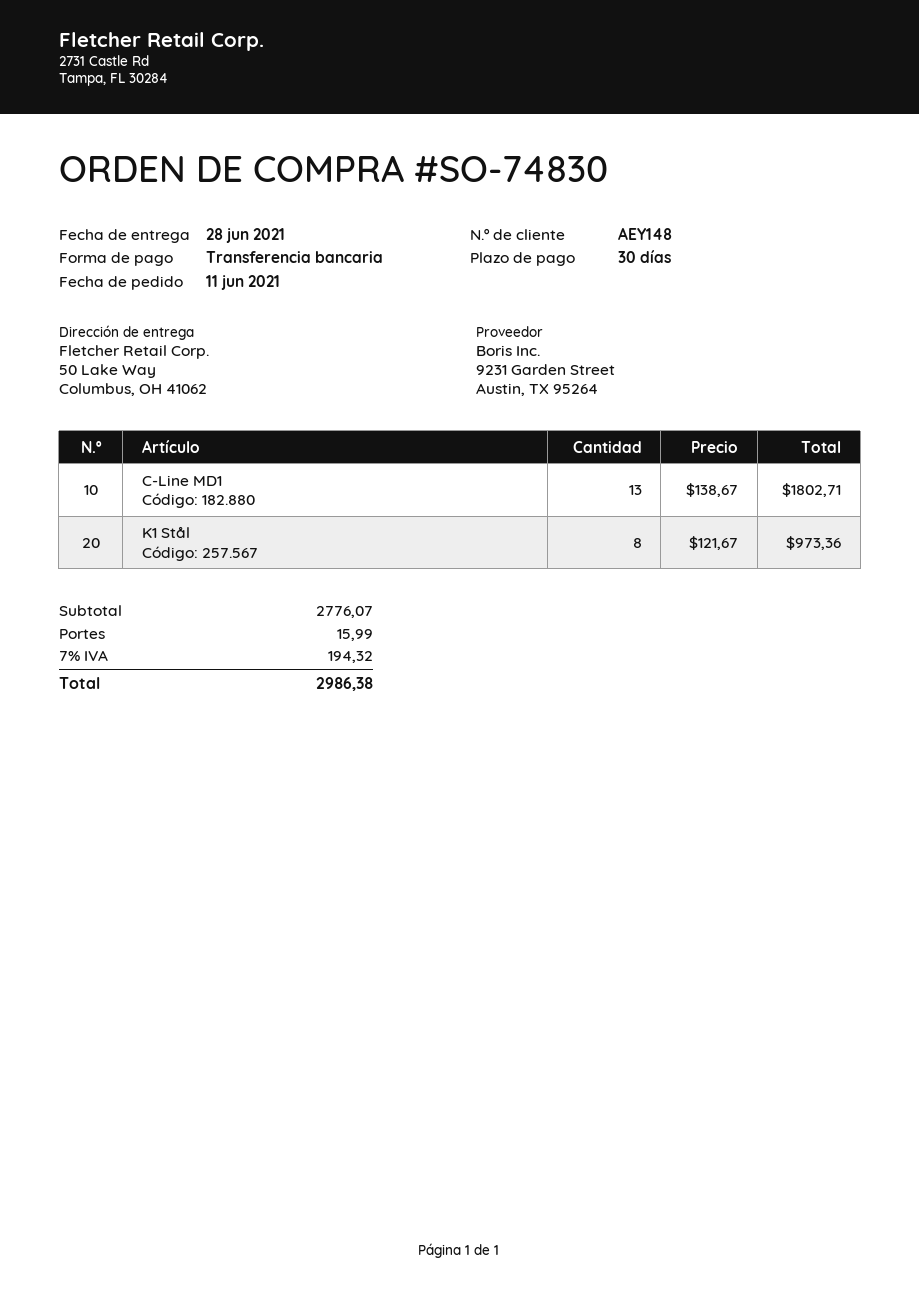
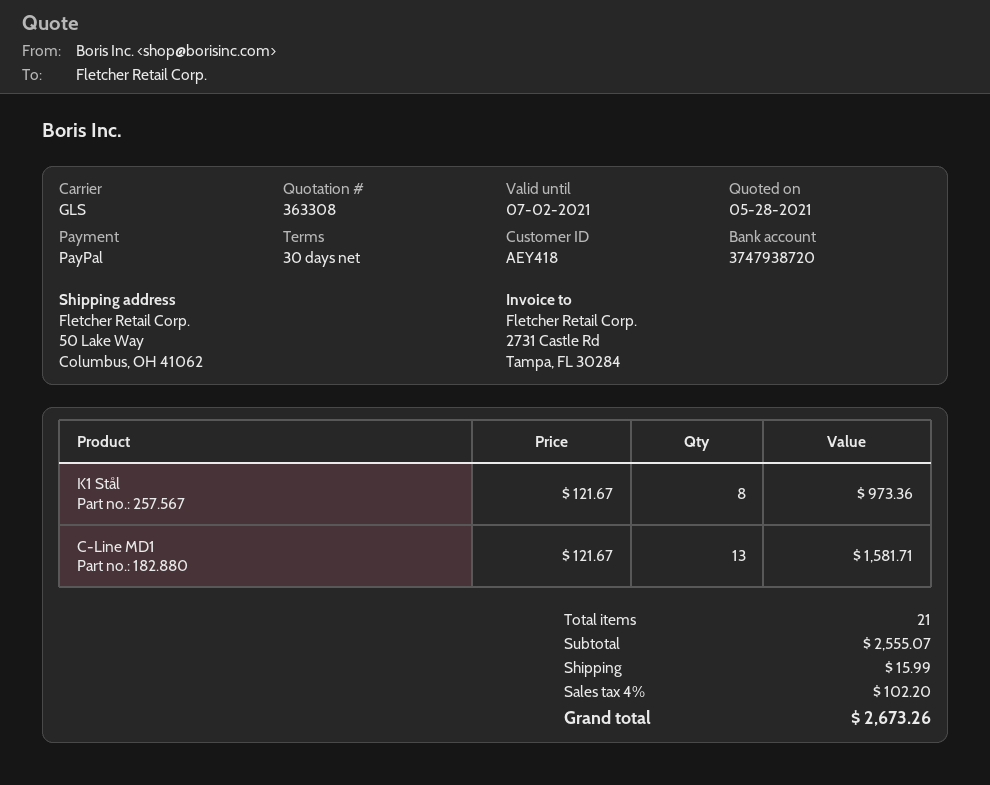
customer number: AEY148 -> AEY418
payment method: bank transfer -> PayPal
C-Line MD1: 13 x 138.67 = 1802.71 -> 13 x 121.67 = 1581.71
subtotal: 2776.07 -> 2555.07
tax: 7% = 194.32 -> 4% = 102.20
total: 2986.38 -> 2673.26

